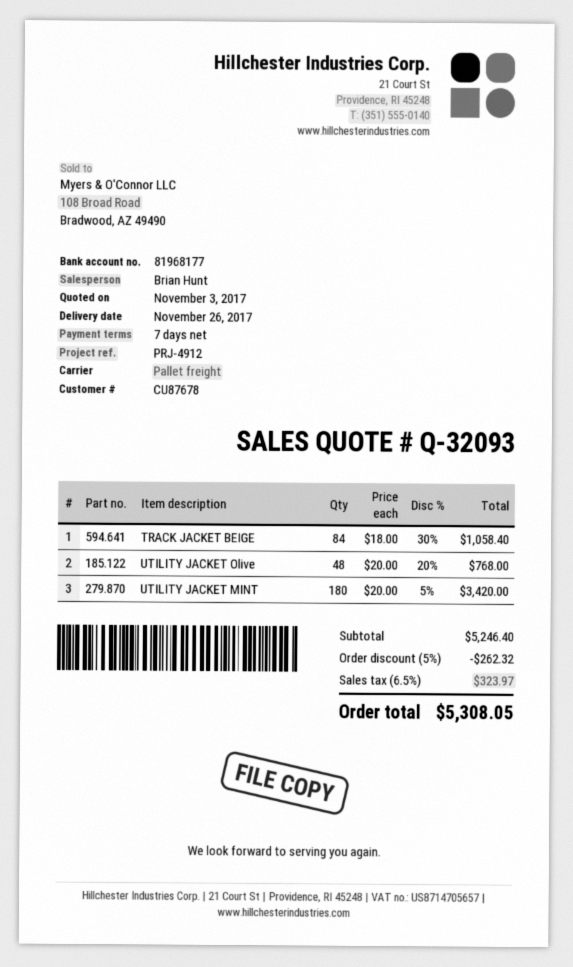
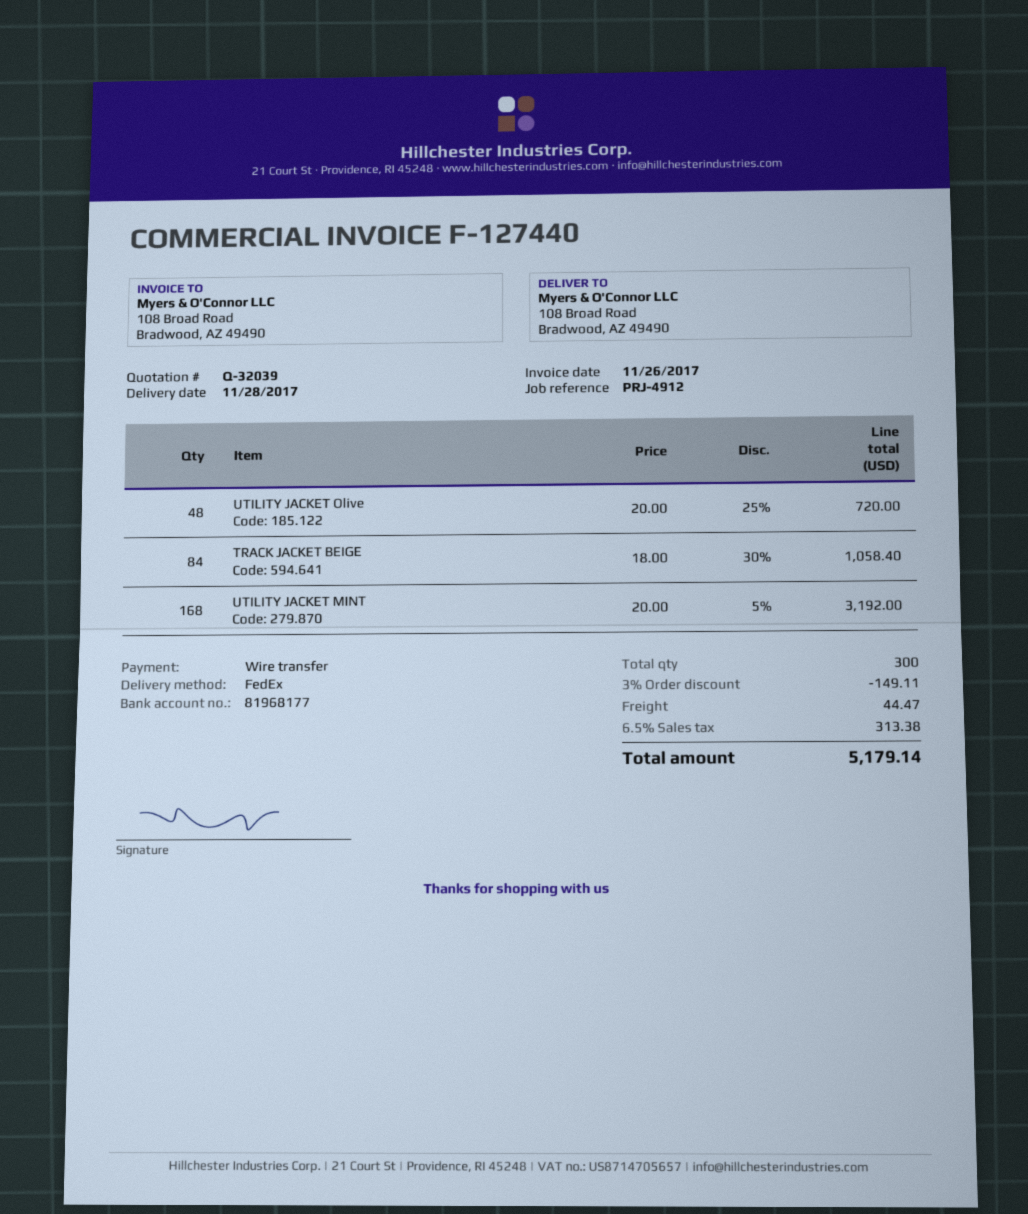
quote number: Q-32093 -> Q-32039
delivery date: 2017-11-26 -> 2017-11-28
shipping method: pallet freight -> FedEx
UTILITY JACKET Olive: 48 x 20.00 - 20% = 768.00 -> 48 x 20.00 - 25% = 720.00
UTILITY JACKET MINT: 180 x 20.00 - 5% = 3420.00 -> 168 x 20.00 - 5% = 3192.00
discount: 5% = 262.32 -> 3% = 149.11
shipping: none -> 44.47
tax: 6.5% = 323.97 -> 6.5% = 313.38
total: 5308.05 -> 5179.14

